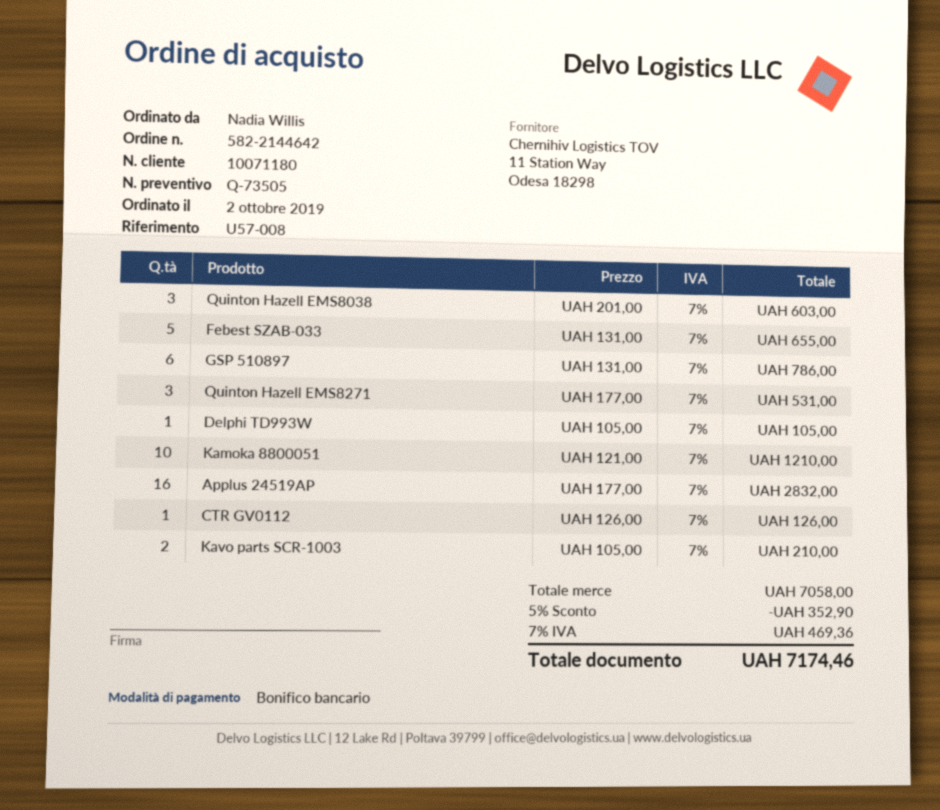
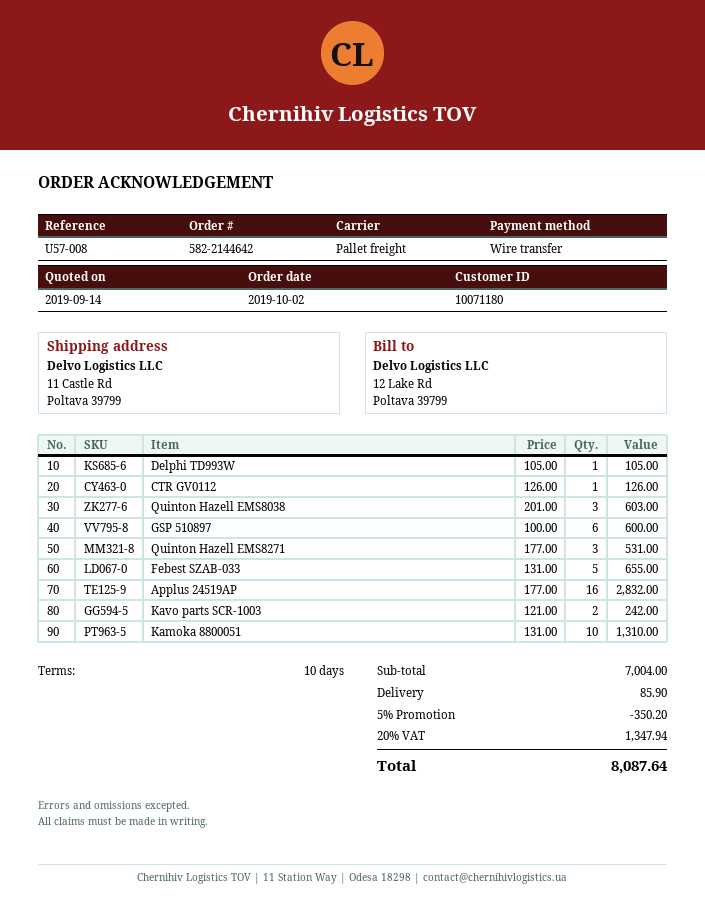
GSP 510897: 6 x 131.00 = 786.00 -> 6 x 100.00 = 600.00
Kamoka 8800051: 10 x 121.00 = 1210.00 -> 10 x 131.00 = 1310.00
Kavo parts SCR-1003: 2 x 105.00 = 210.00 -> 2 x 121.00 = 242.00
subtotal: 7058.00 -> 7004.00
discount: 5% = 352.90 -> 5% = 350.20
shipping: none -> 85.90
tax: 7% = 469.36 -> 20% = 1347.94
total: 7174.46 -> 8087.64

